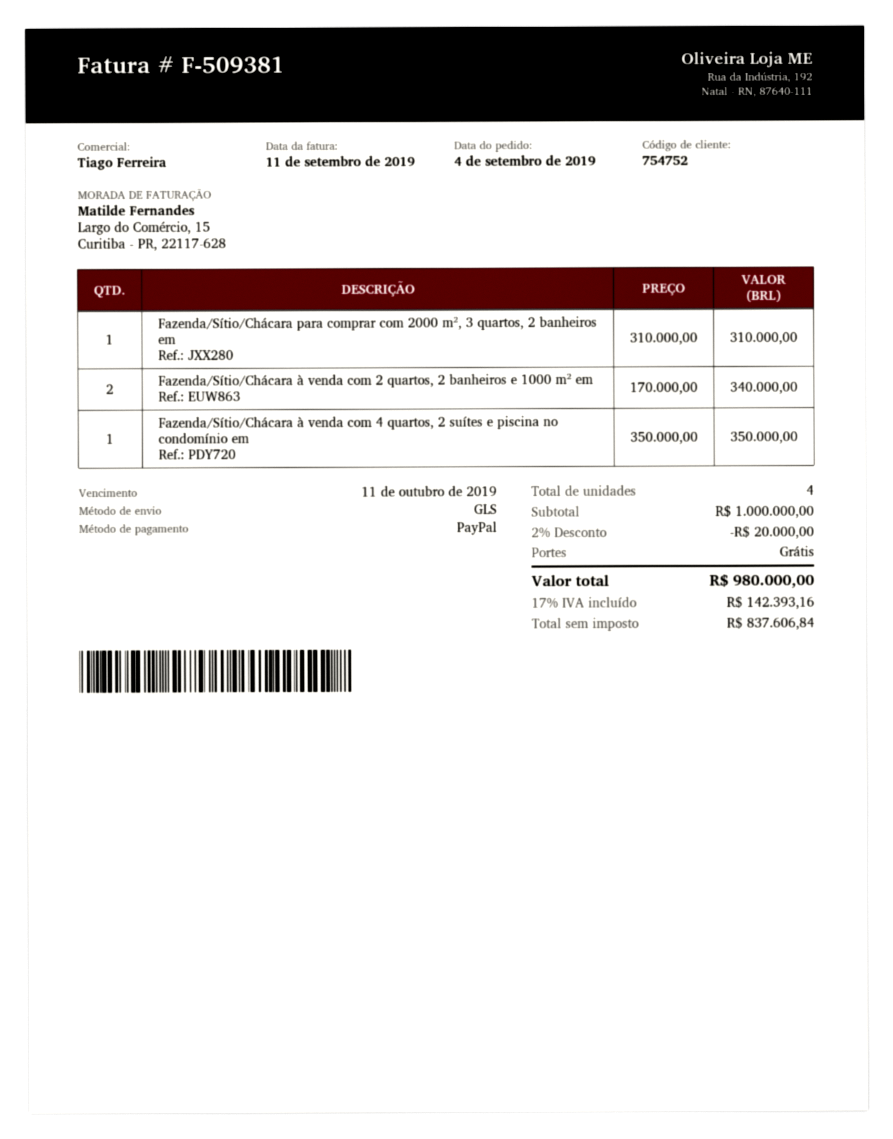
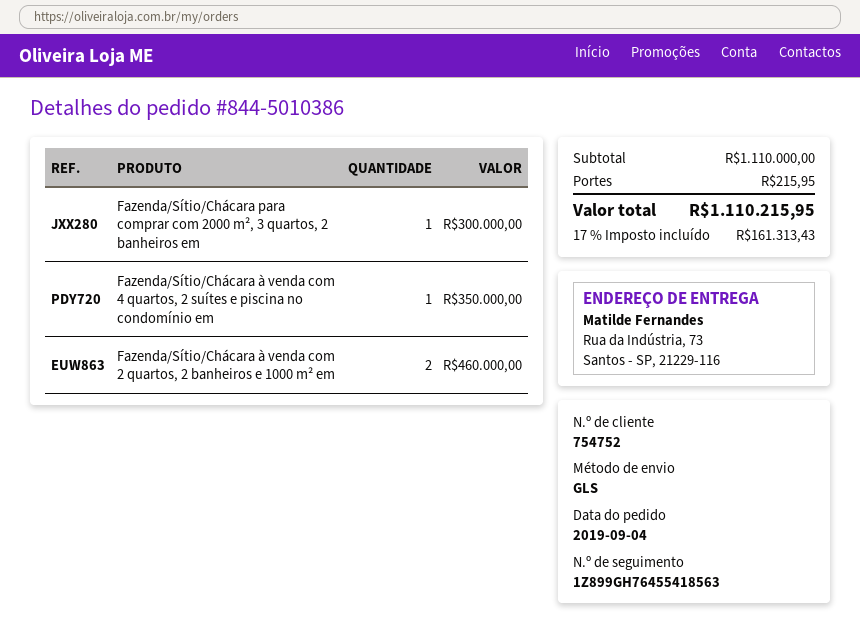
Fazenda/Sítio/Chácara para comprar com 2000 m², 3 quartos, 2 banheiros em: 1 for 310000.00 -> 1 for 300000.00
Fazenda/Sítio/Chácara à venda com 2 quartos, 2 banheiros e 1000 m² em: 2 for 340000.00 -> 2 for 460000.00
subtotal: 1000000.00 -> 1110000.00
discount: 2% = 20000.00 -> none
shipping: 0.00 -> 215.95
tax: 17% = 142393.16 -> 17% = 161313.43
total: 980000.00 -> 1110215.95

